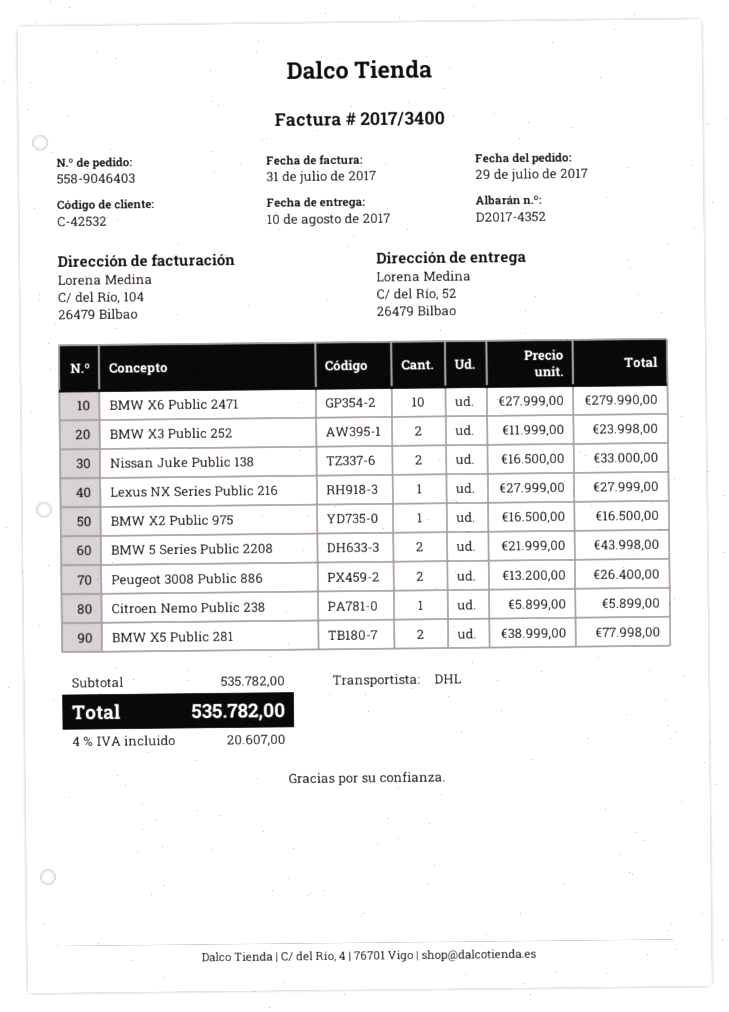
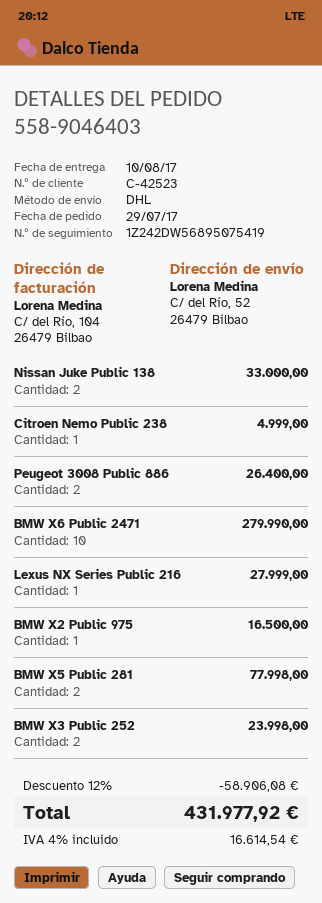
customer number: C-42532 -> C-42523
BMW 5 Series Public 2208: 2 for 43998.00 -> none
Citroen Nemo Public 238: 1 for 5899.00 -> 1 for 4999.00
discount: none -> 12% = 58906.08
tax: 4% = 20607.00 -> 4% = 16614.54
total: 535782.00 -> 431977.92

